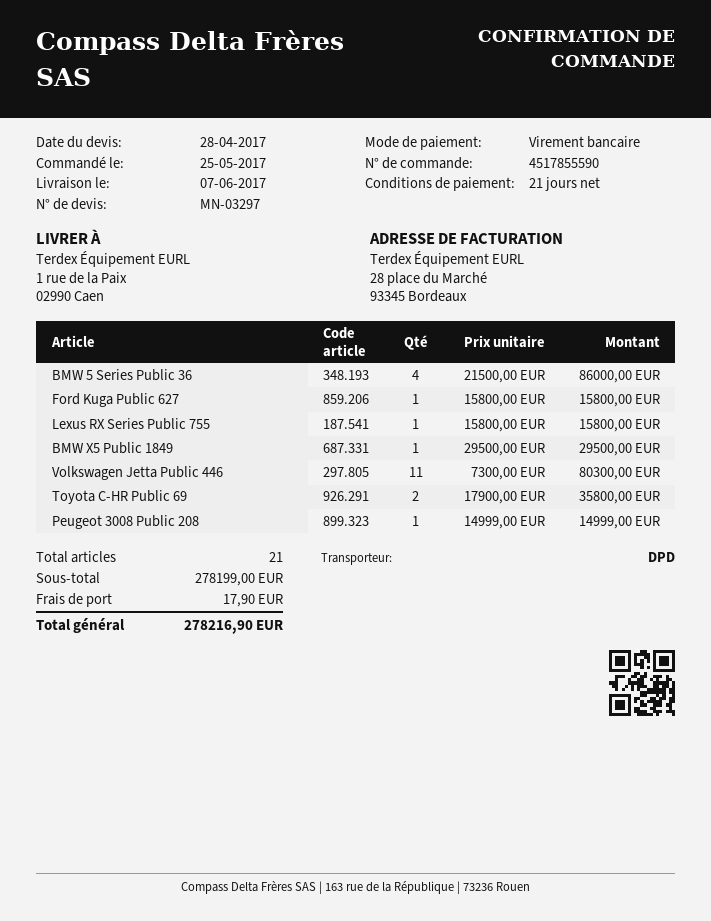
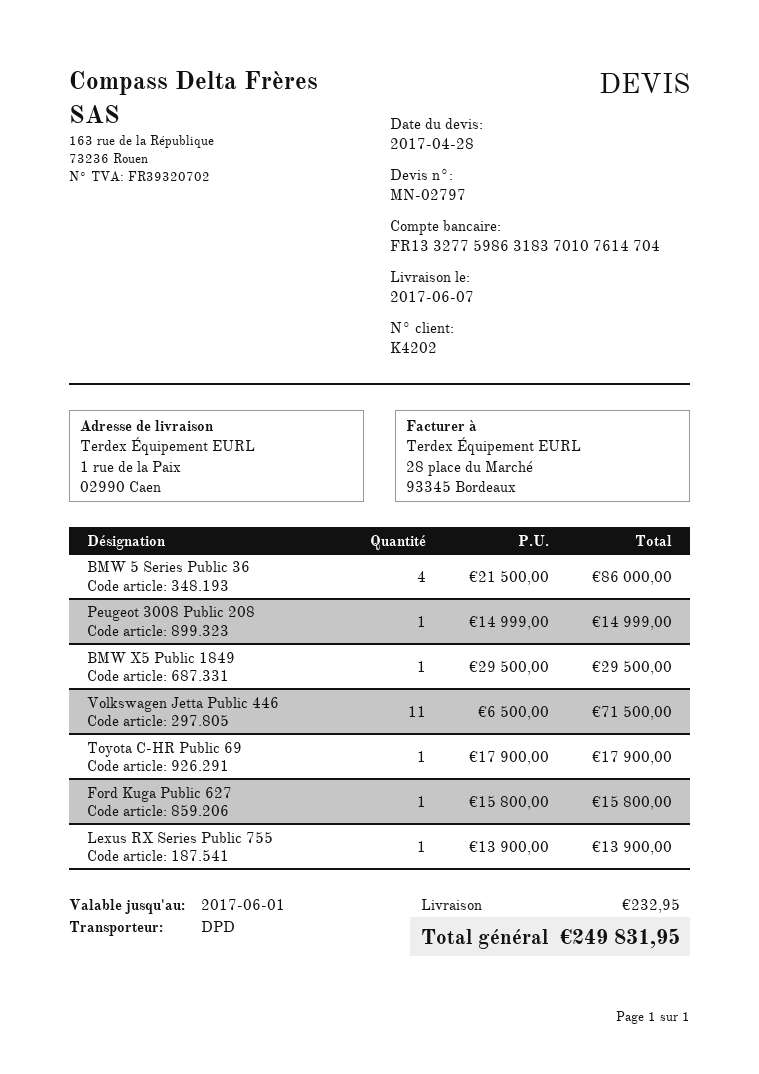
quote number: MN-03297 -> MN-02797
Lexus RX Series Public 755: 1 x 15800.00 = 15800.00 -> 1 x 13900.00 = 13900.00
Volkswagen Jetta Public 446: 11 x 7300.00 = 80300.00 -> 11 x 6500.00 = 71500.00
Toyota C-HR Public 69: 2 x 17900.00 = 35800.00 -> 1 x 17900.00 = 17900.00
shipping: 17.90 -> 232.95
total: 278216.90 -> 249831.95

